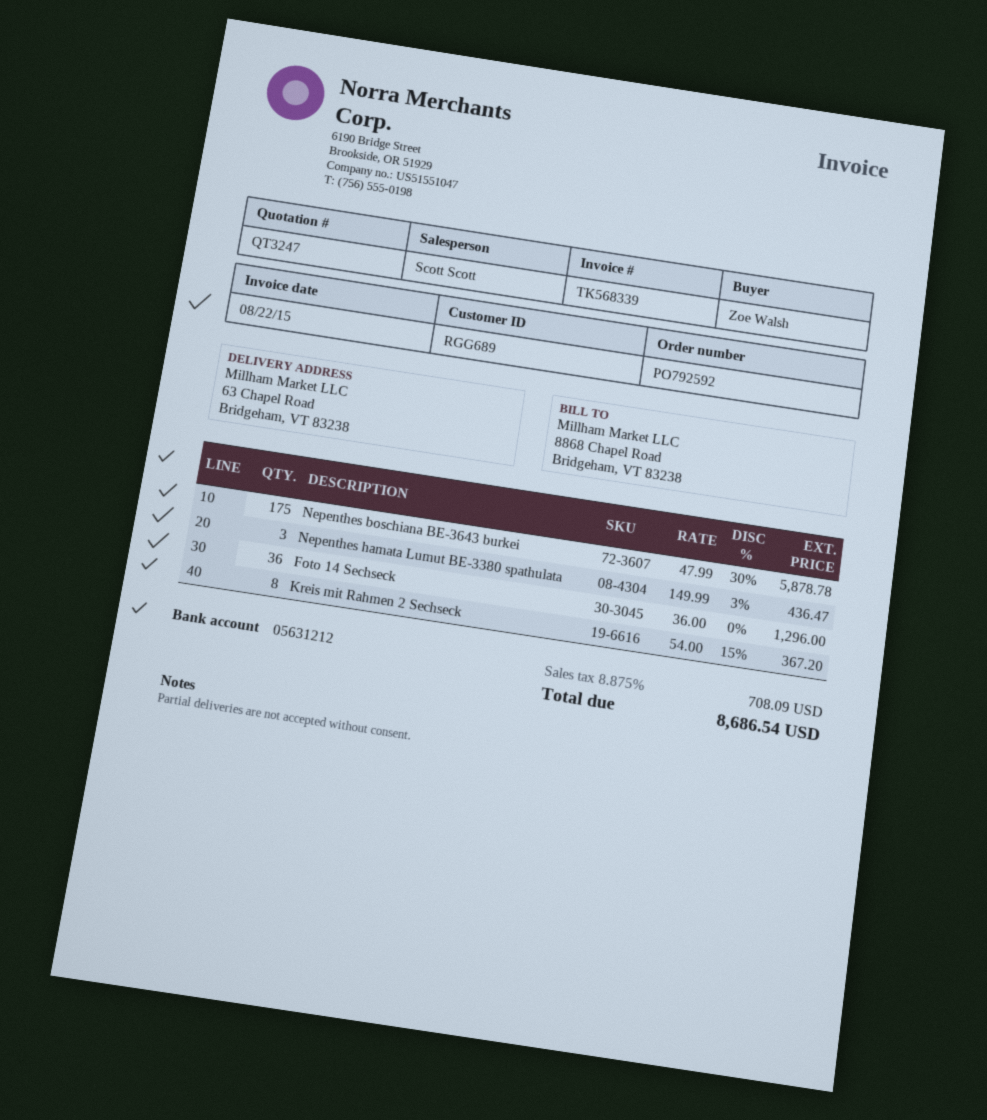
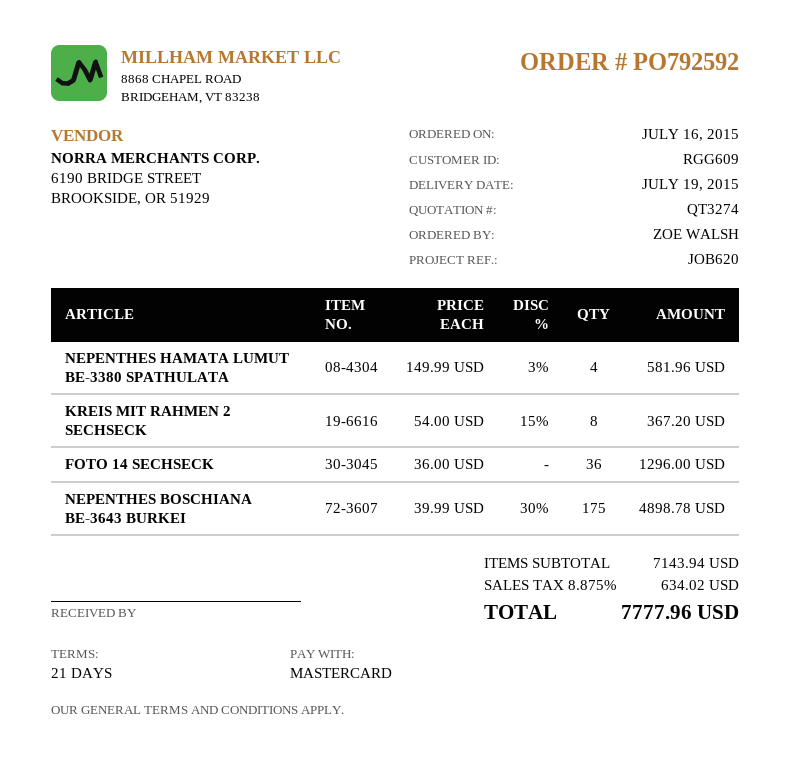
quote number: QT3247 -> QT3274
customer number: RGG689 -> RGG609
Nepenthes boschiana BE-3643 burkei: 175 x 47.99 - 30% = 5878.78 -> 175 x 39.99 - 30% = 4898.78
Nepenthes hamata Lumut BE-3380 spathulata: 3 x 149.99 - 3% = 436.47 -> 4 x 149.99 - 3% = 581.96
tax: 8.875% = 708.09 -> 8.875% = 634.02
total: 8686.54 -> 7777.96

